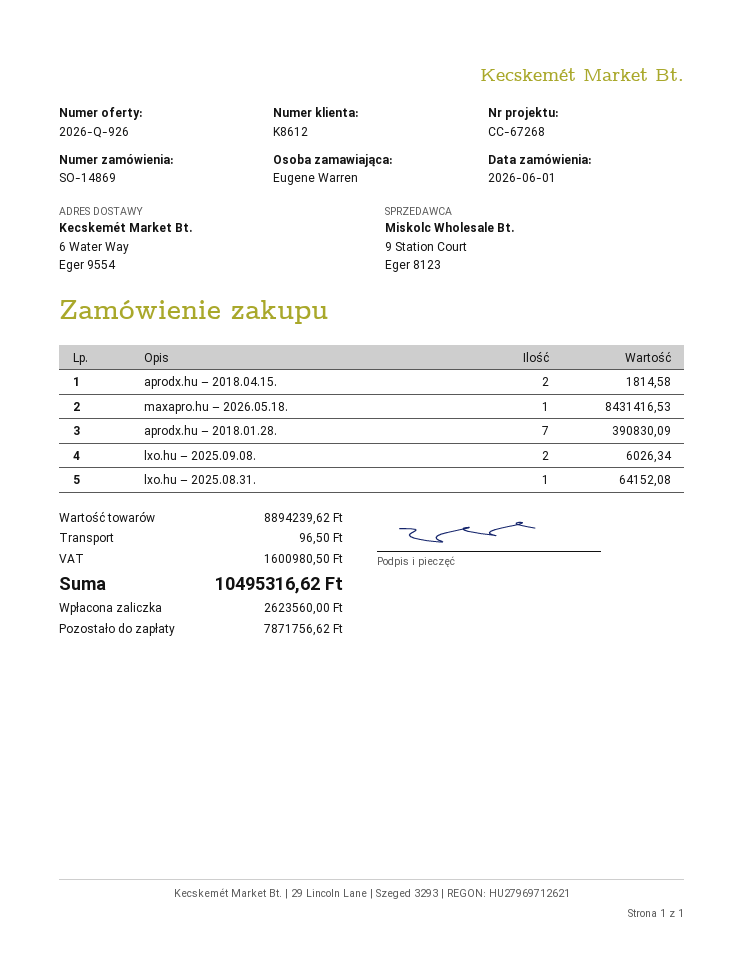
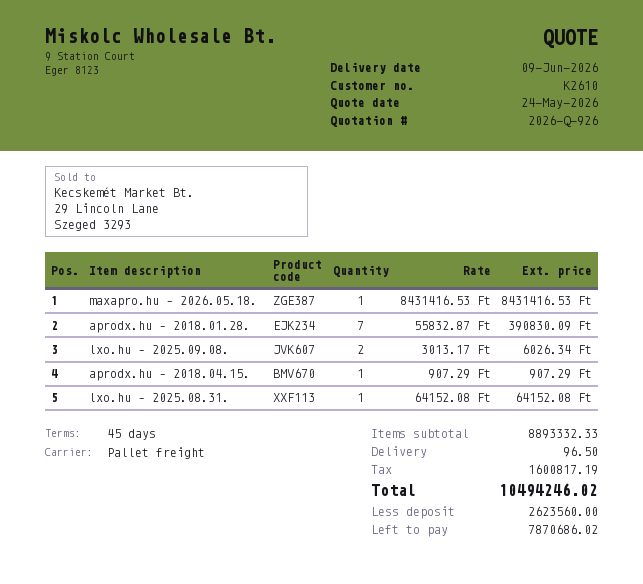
customer number: K8612 -> K2610
aprodx.hu – 2018.04.15.: 2 for 1814.58 -> 1 for 907.29
subtotal: 8894239.62 -> 8893332.33
tax: 1600980.50 -> 1600817.19
total: 10495316.62 -> 10494246.02
balance: 7871756.62 -> 7870686.02

